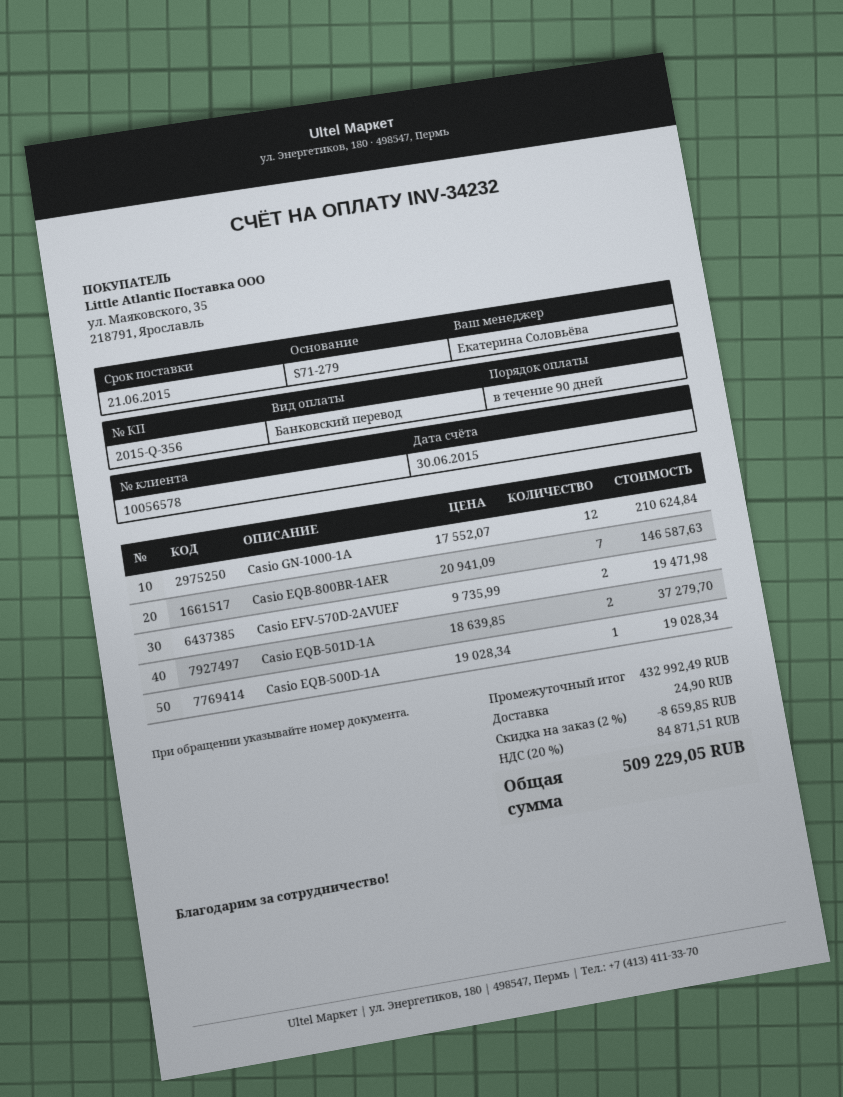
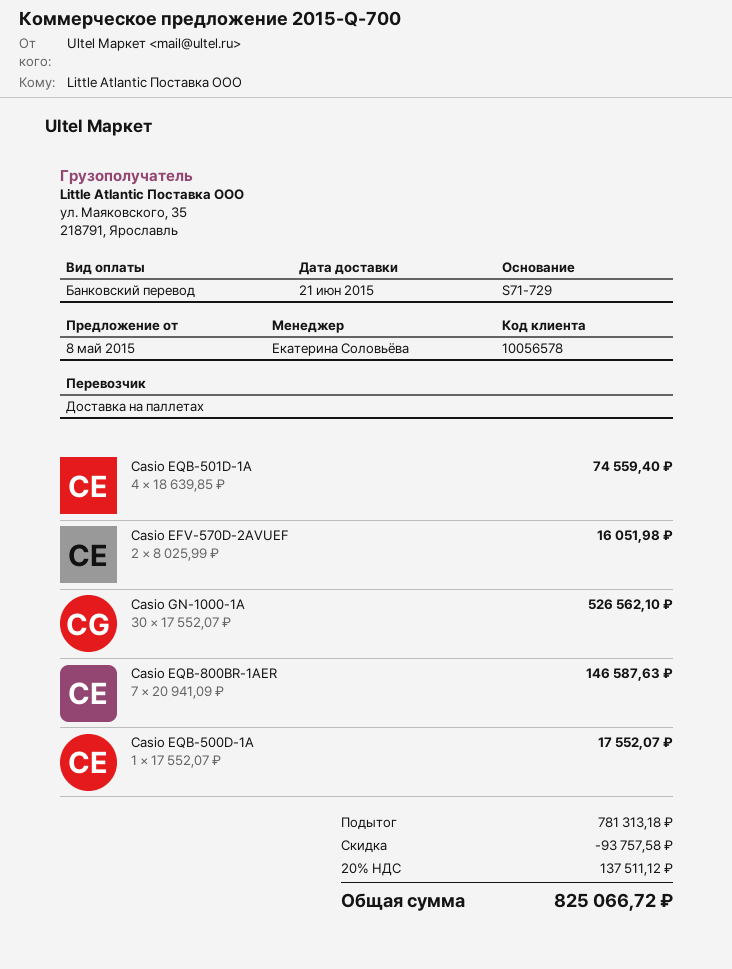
quote number: 2015-Q-356 -> 2015-Q-700
reference: S71-279 -> S71-729
Casio GN-1000-1A: 12 x 17552.07 = 210624.84 -> 30 x 17552.07 = 526562.10
Casio EFV-570D-2AVUEF: 2 x 9735.99 = 19471.98 -> 2 x 8025.99 = 16051.98
Casio EQB-501D-1A: 2 x 18639.85 = 37279.70 -> 4 x 18639.85 = 74559.40
Casio EQB-500D-1A: 1 x 19028.34 = 19028.34 -> 1 x 17552.07 = 17552.07
subtotal: 432992.49 -> 781313.18
discount: 8659.85 -> 93757.58
shipping: 24.90 -> none
tax: 20% = 84871.51 -> 20% = 137511.12
total: 509229.05 -> 825066.72

